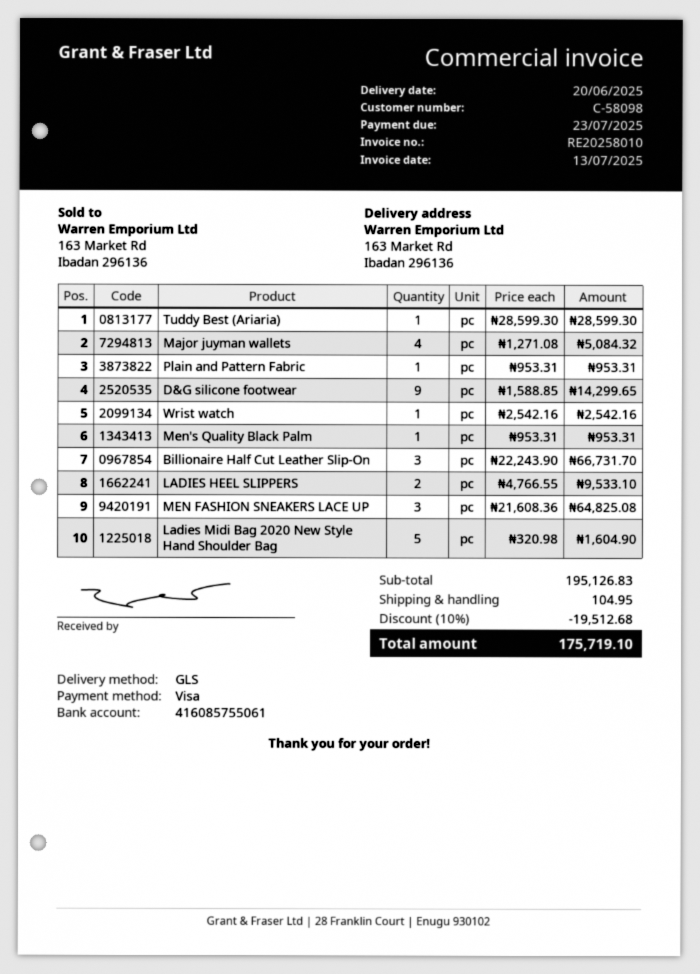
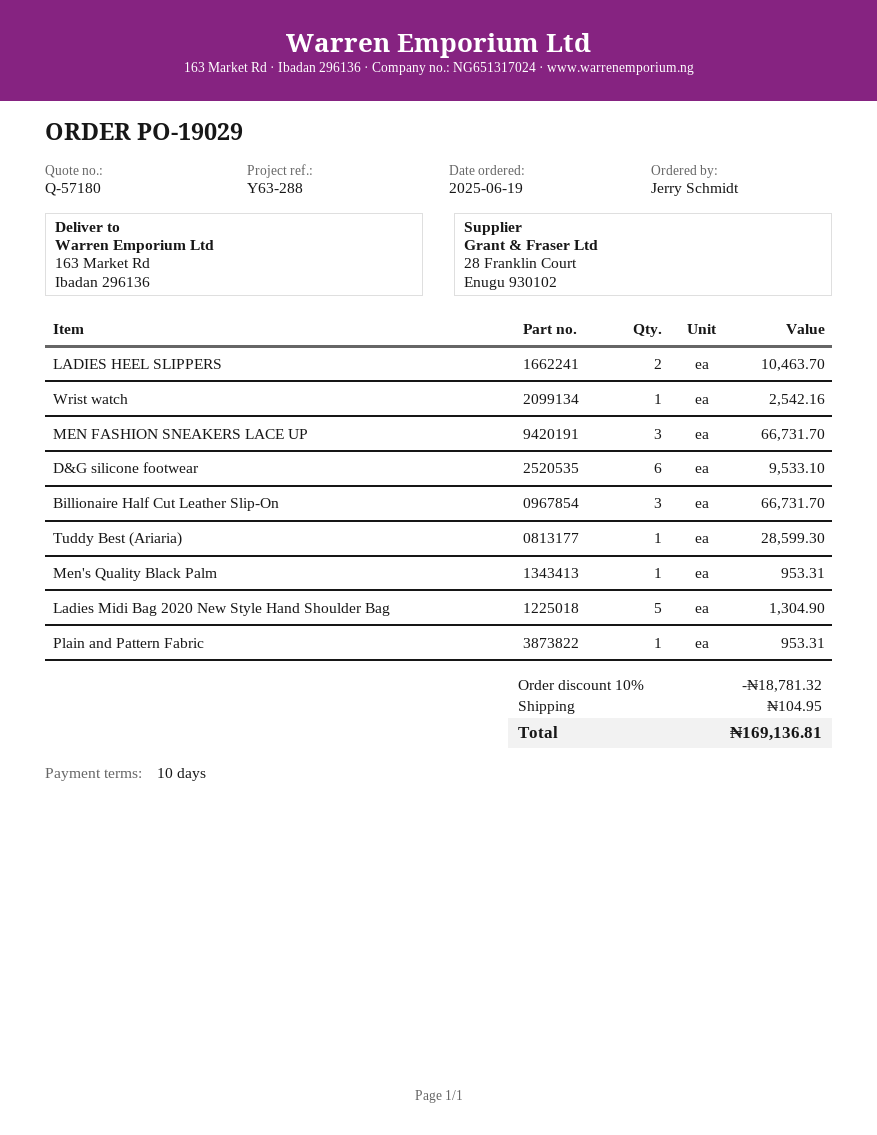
Major juyman wallets: 4 for 5084.32 -> none
D&G silicone footwear: 9 for 14299.65 -> 6 for 9533.10
LADIES HEEL SLIPPERS: 2 for 9533.10 -> 2 for 10463.70
MEN FASHION SNEAKERS LACE UP: 3 for 64825.08 -> 3 for 66731.70
Ladies Midi Bag 2020 New Style Hand Shoulder Bag: 5 for 1604.90 -> 5 for 1304.90
discount: 10% = 19512.68 -> 10% = 18781.32
total: 175719.10 -> 169136.81

